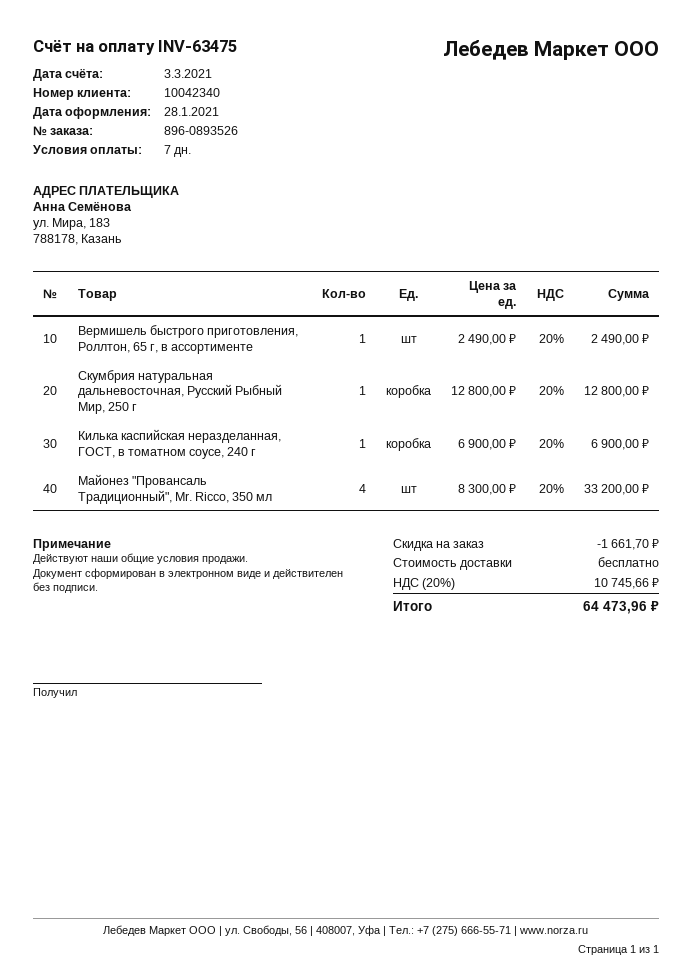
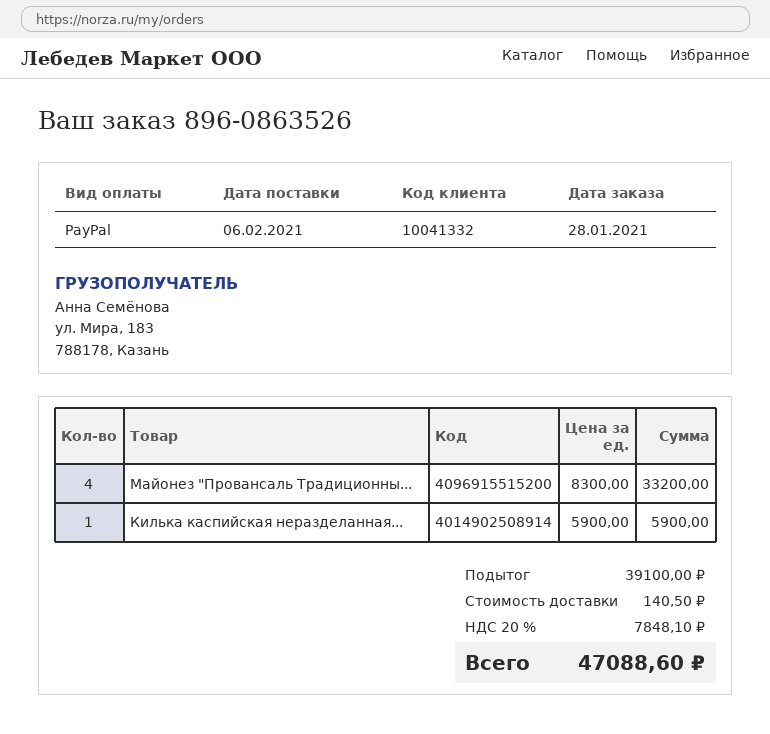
order number: 896-0893526 -> 896-0863526
customer number: 10042340 -> 10041332
Вермишель быстрого приготовления, Роллтон, 65 г, в ассортименте: 1 x 2490.00 = 2490.00 -> none
Скумбрия натуральная дальневосточная, Русский Рыбный Мир, 250 г: 1 x 12800.00 = 12800.00 -> none
Килька каспийская неразделанная, ГОСТ, в томатном соусе, 240 г: 1 x 6900.00 = 6900.00 -> 1 x 5900.00 = 5900.00
discount: 1661.70 -> none
shipping: 0.00 -> 140.50
tax: 20% = 10745.66 -> 20% = 7848.10
total: 64473.96 -> 47088.60

